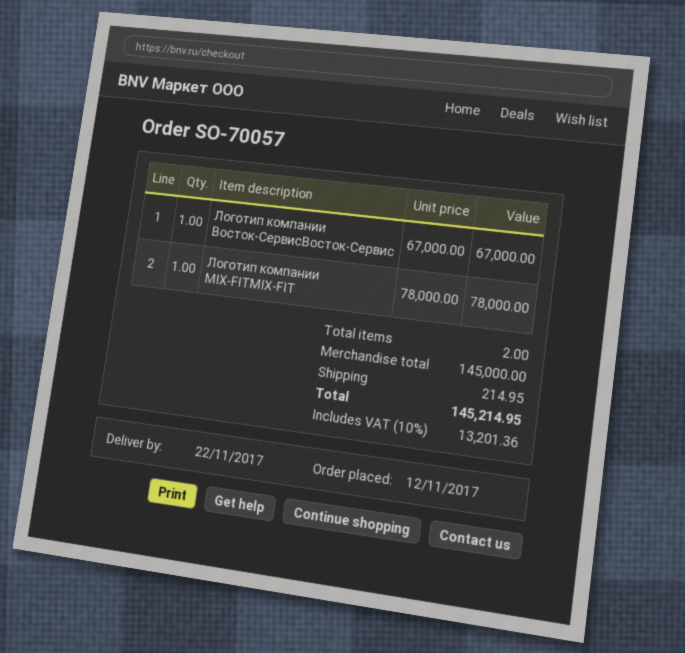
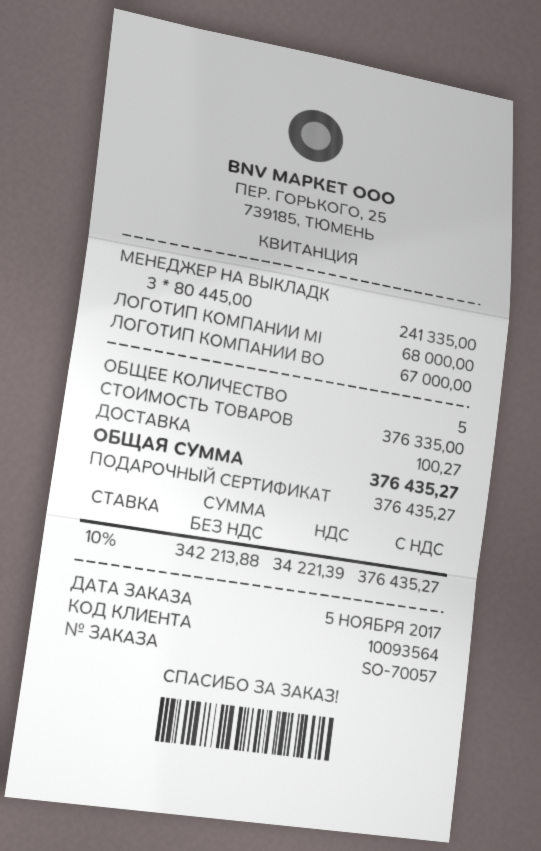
order date: 2017-11-12 -> 2017-11-05
Логотип компании MIX-FITMIX-FIT: 1 x 78000.00 = 78000.00 -> 1 x 68000.00 = 68000.00
МЕНЕДЖЕР НА ВЫКЛАДК: none -> 3 x 80445.00 = 241335.00
total quantity: 2 -> 5
subtotal: 145000.00 -> 376335.00
shipping: 214.95 -> 100.27
tax: 10% = 13201.36 -> 10% = 34221.39
total: 145214.95 -> 376435.27

